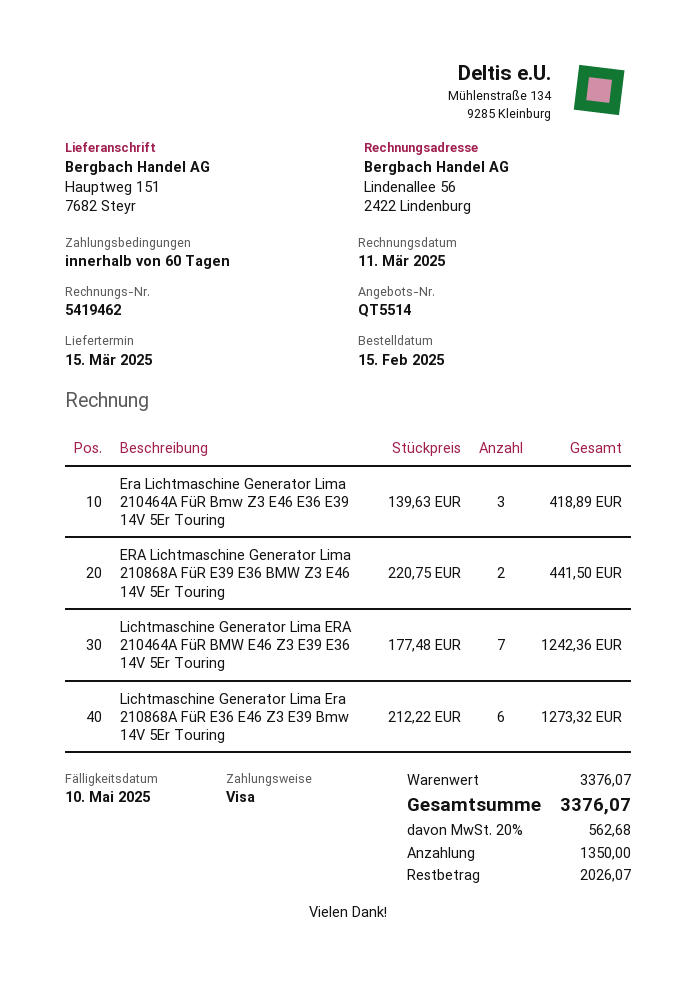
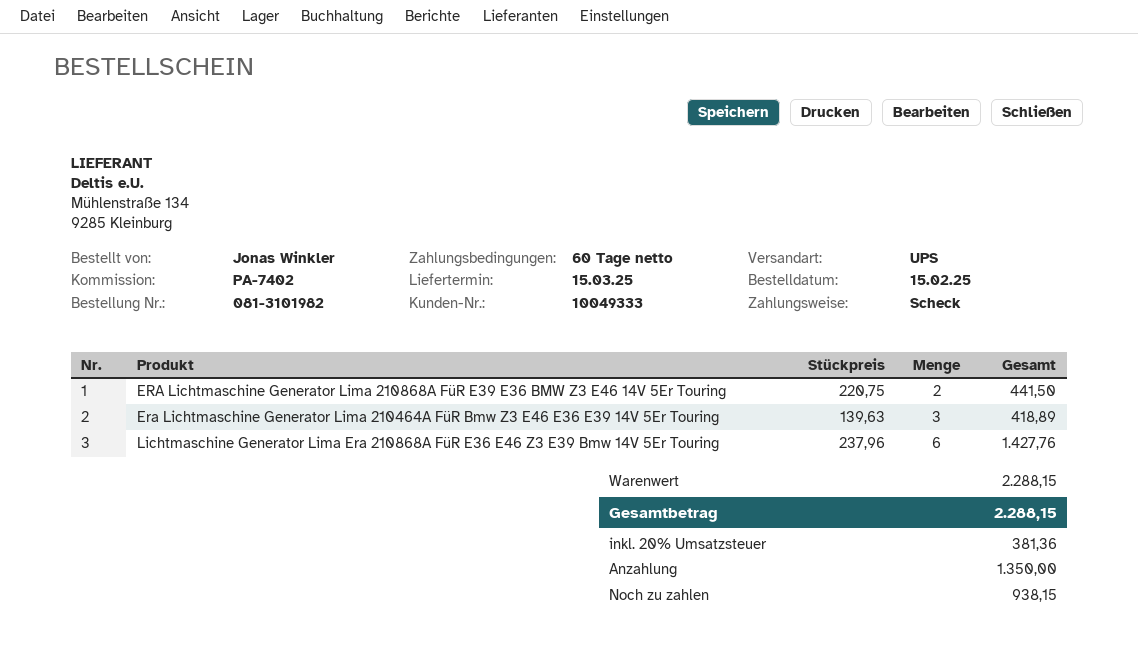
payment method: Visa -> cheque
Lichtmaschine Generator Lima ERA 210464A FüR BMW E46 Z3 E39 E36 14V 5Er Touring: 7 x 177.48 = 1242.36 -> none
Lichtmaschine Generator Lima Era 210868A FüR E36 E46 Z3 E39 Bmw 14V 5Er Touring: 6 x 212.22 = 1273.32 -> 6 x 237.96 = 1427.76
subtotal: 3376.07 -> 2288.15
tax: 20% = 562.68 -> 20% = 381.36
total: 3376.07 -> 2288.15
balance: 2026.07 -> 938.15

